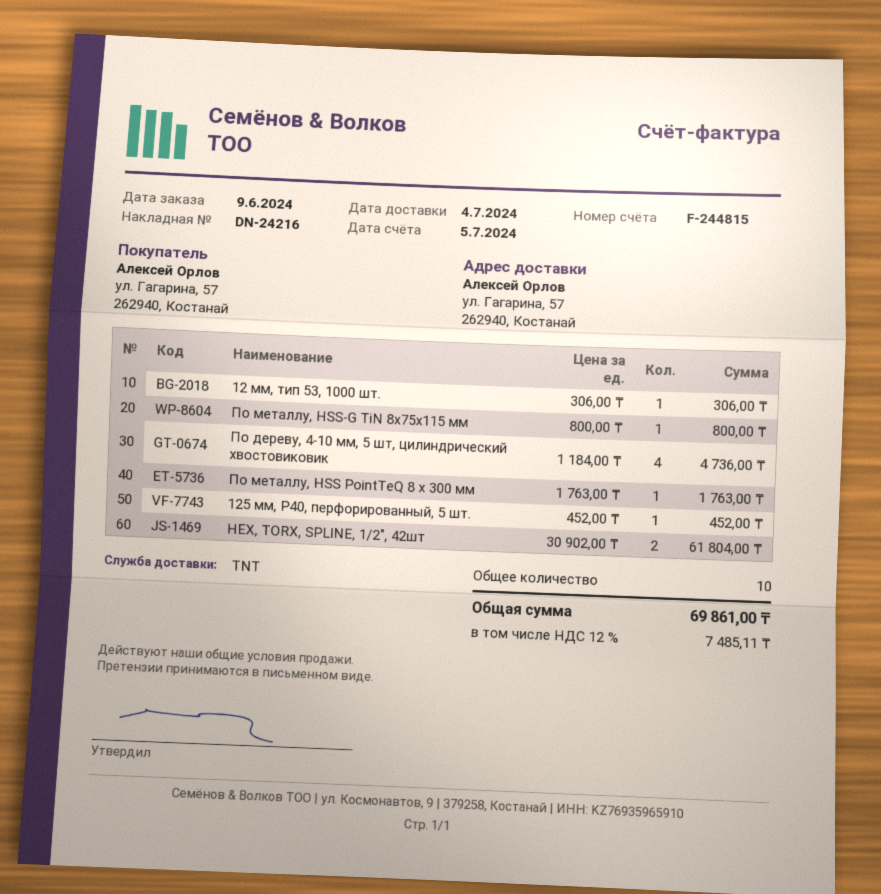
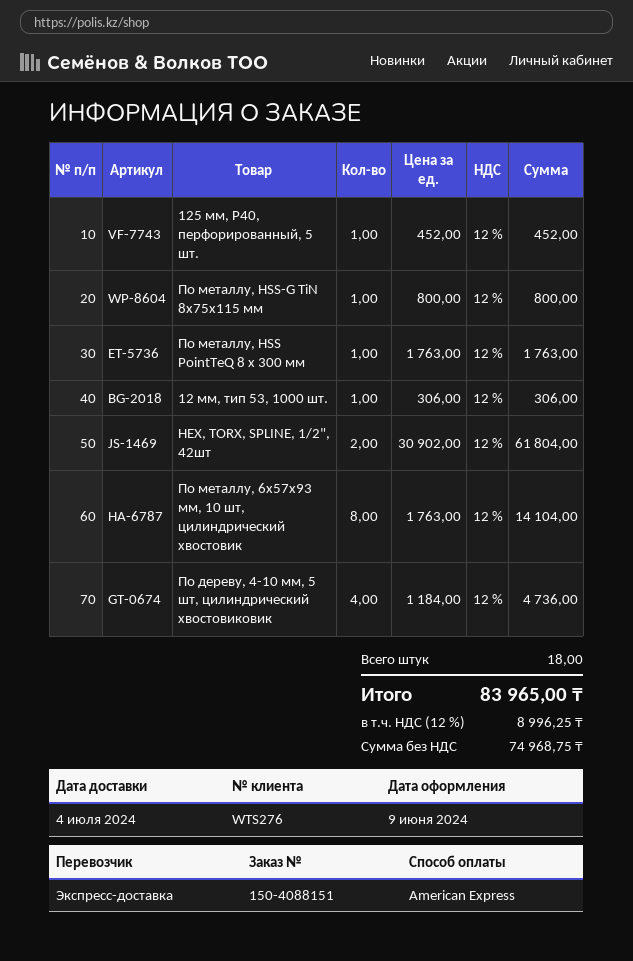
shipping method: TNT -> express
По металлу, 6x57x93 мм, 10 шт, цилиндрический хвостовик: none -> 8 x 1763.00 = 14104.00
total quantity: 10 -> 18
tax: 12% = 7485.11 -> 12% = 8996.25
total: 69861.00 -> 83965.00

